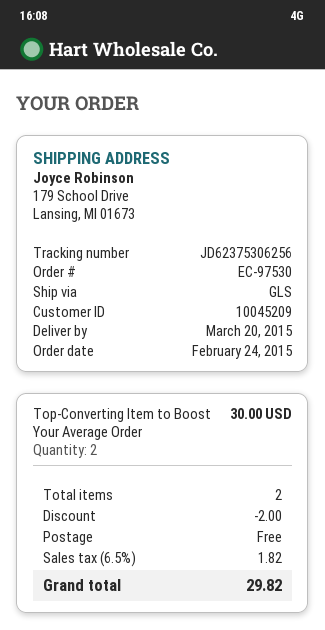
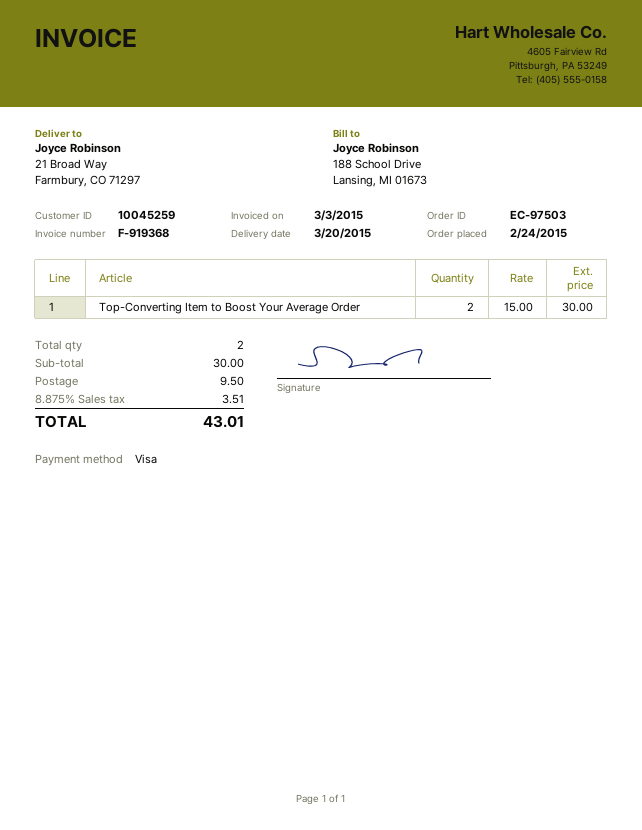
order number: EC-97530 -> EC-97503
customer number: 10045209 -> 10045259
ship to: 179 School Drive, Lansing, MI 01673 -> 21 Broad Way, Farmbury, CO 71297
discount: 2.00 -> none
shipping: 0.00 -> 9.50
tax: 6.5% = 1.82 -> 8.875% = 3.51
total: 29.82 -> 43.01

